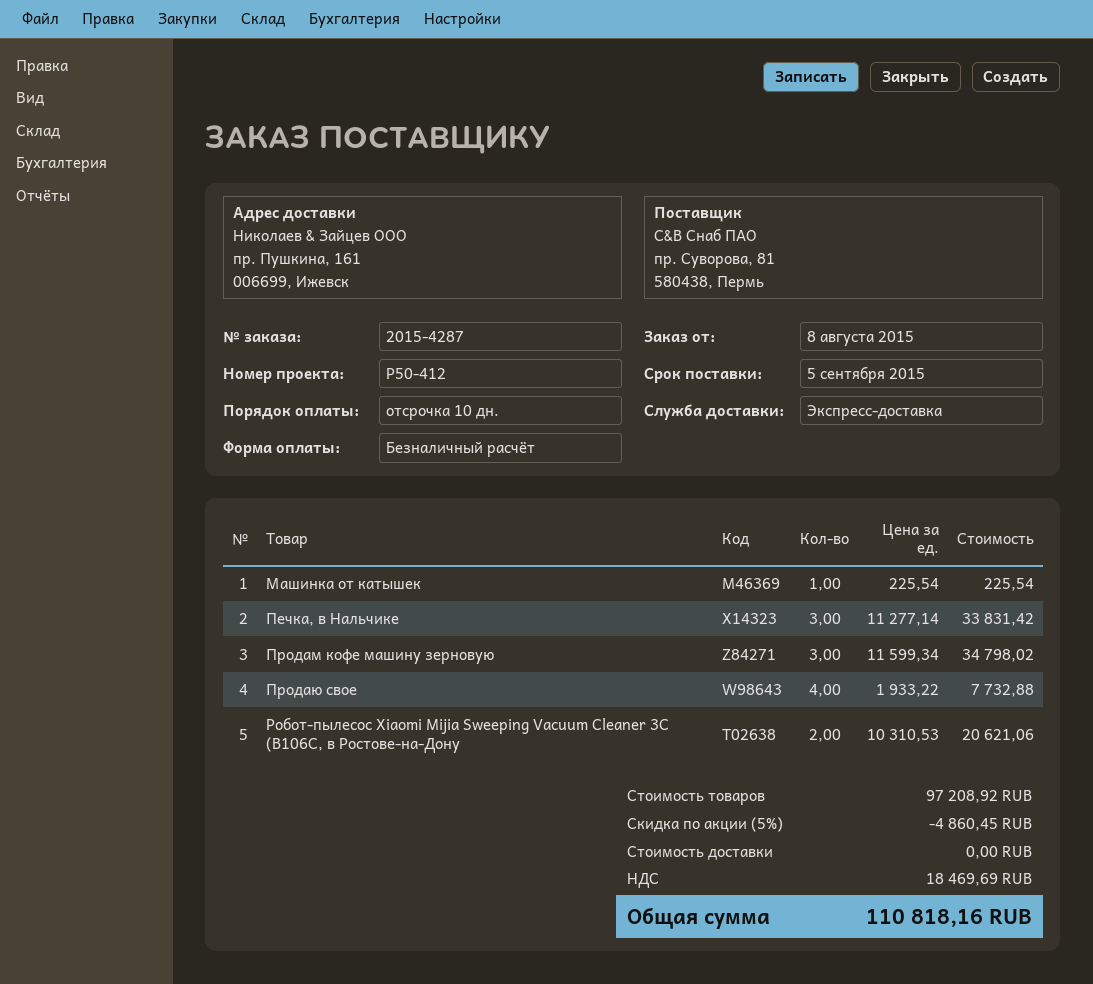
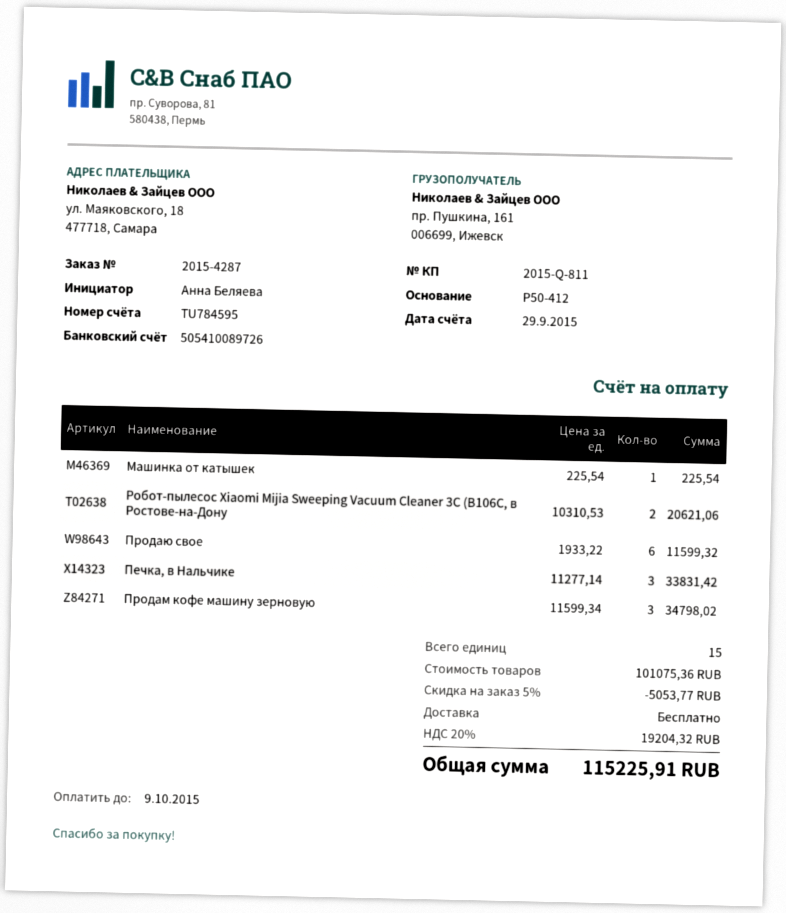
Продаю свое: 4 x 1933.22 = 7732.88 -> 6 x 1933.22 = 11599.32
subtotal: 97208.92 -> 101075.36
discount: 5% = 4860.45 -> 5% = 5053.77
tax: 18469.69 -> 19204.32
total: 110818.16 -> 115225.91

